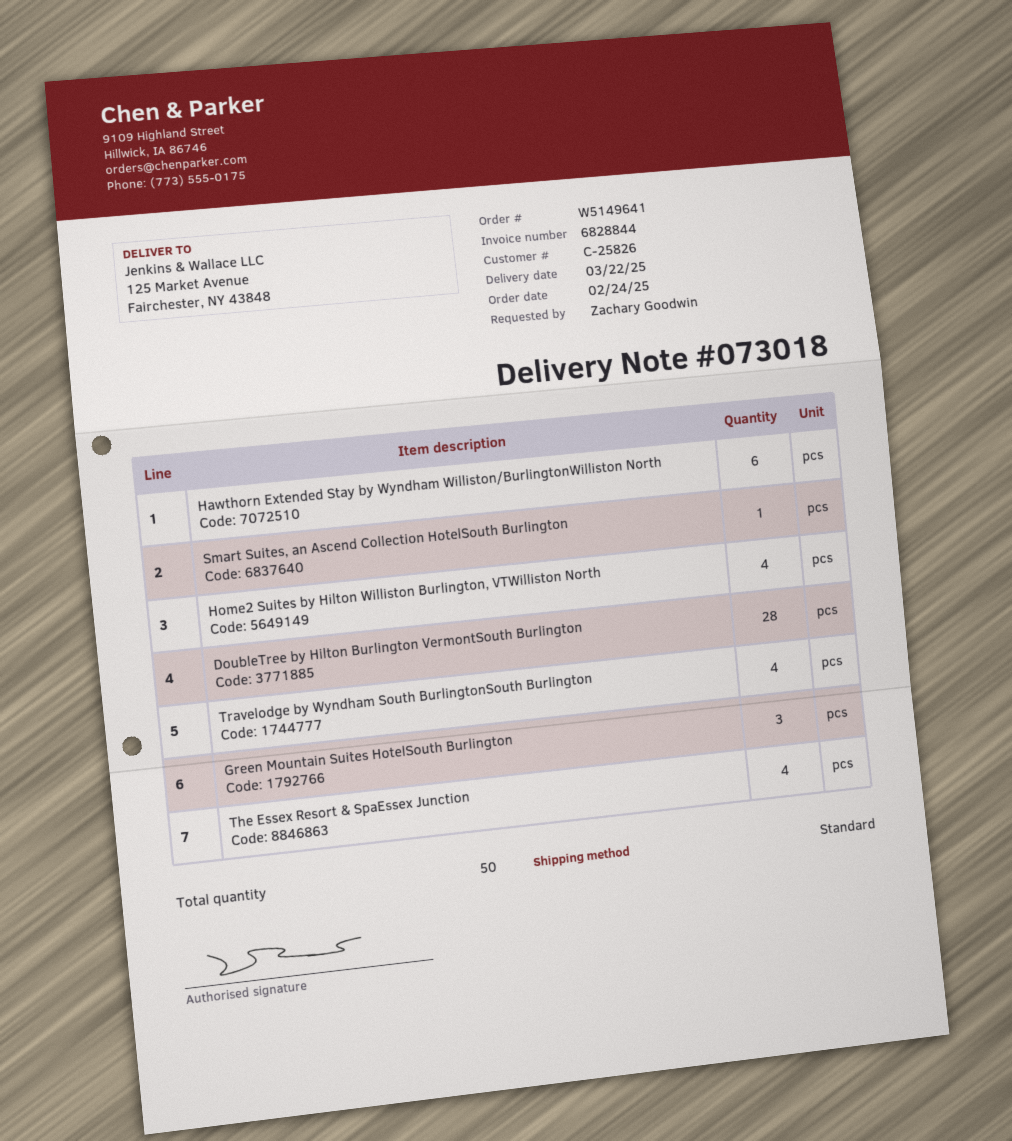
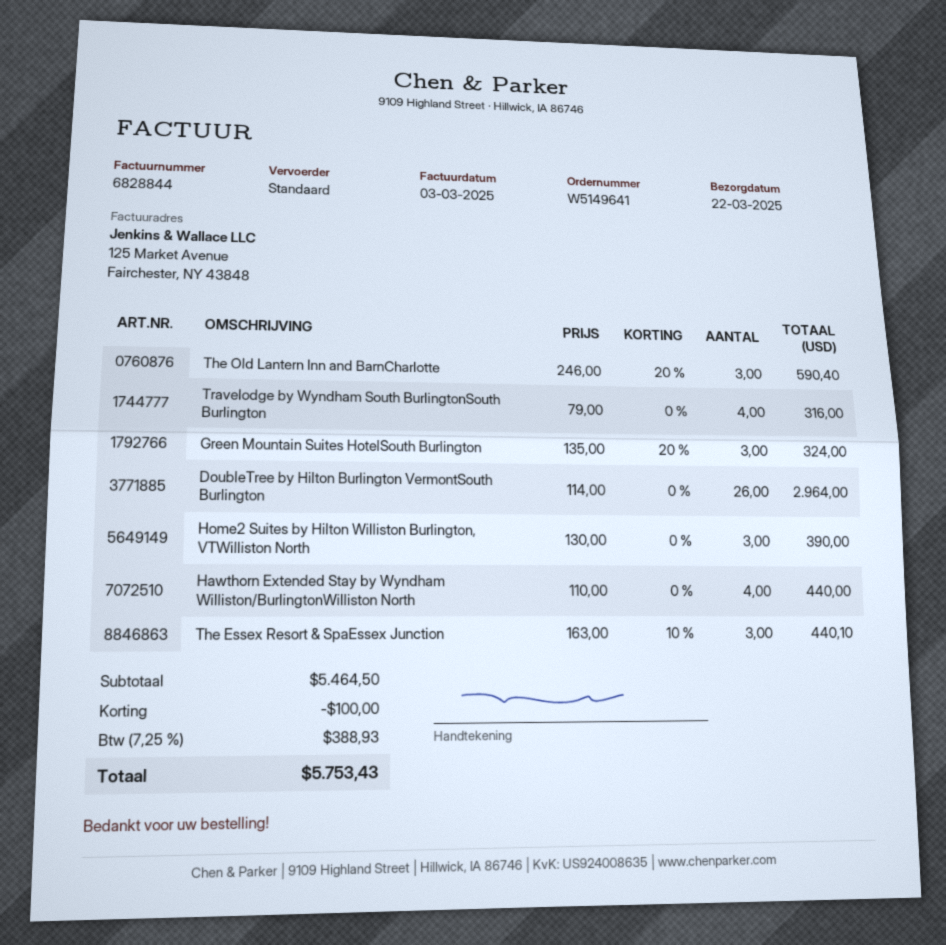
Hawthorn Extended Stay by Wyndham Williston/BurlingtonWilliston North: 6 -> 4
Smart Suites, an Ascend Collection HotelSouth Burlington: 1 -> none
Home2 Suites by Hilton Williston Burlington, VTWilliston North: 4 -> 3
DoubleTree by Hilton Burlington VermontSouth Burlington: 28 -> 26
The Essex Resort & SpaEssex Junction: 4 -> 3
The Old Lantern Inn and BarnCharlotte: none -> 3

